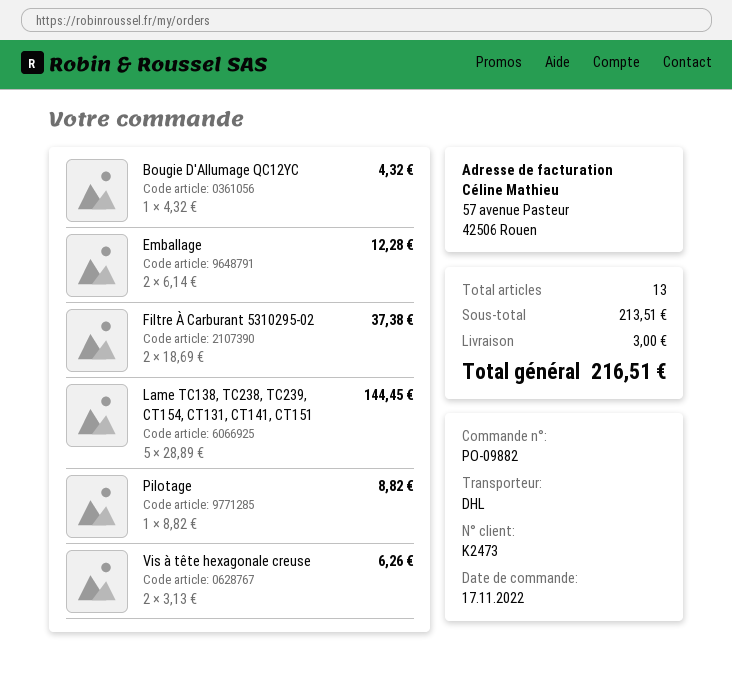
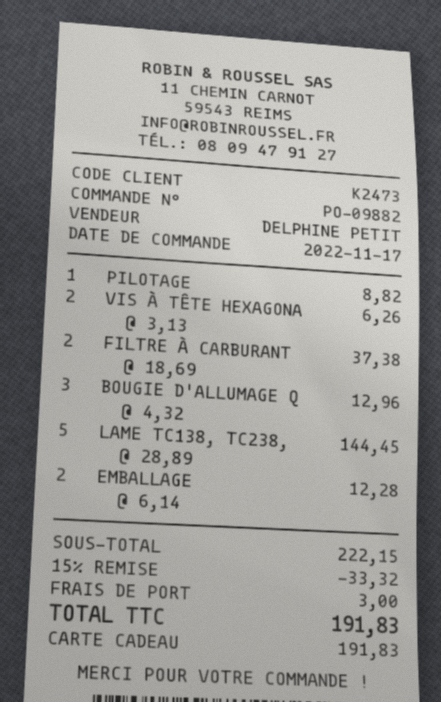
Bougie D'Allumage QC12YC: 1 x 4.32 = 4.32 -> 3 x 4.32 = 12.96
subtotal: 213.51 -> 222.15
discount: none -> 15% = 33.32
total: 216.51 -> 191.83

